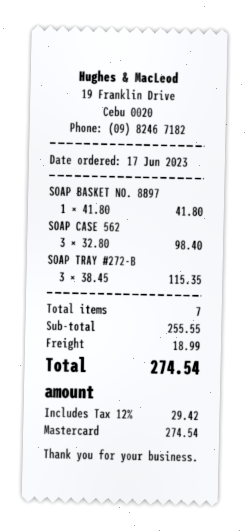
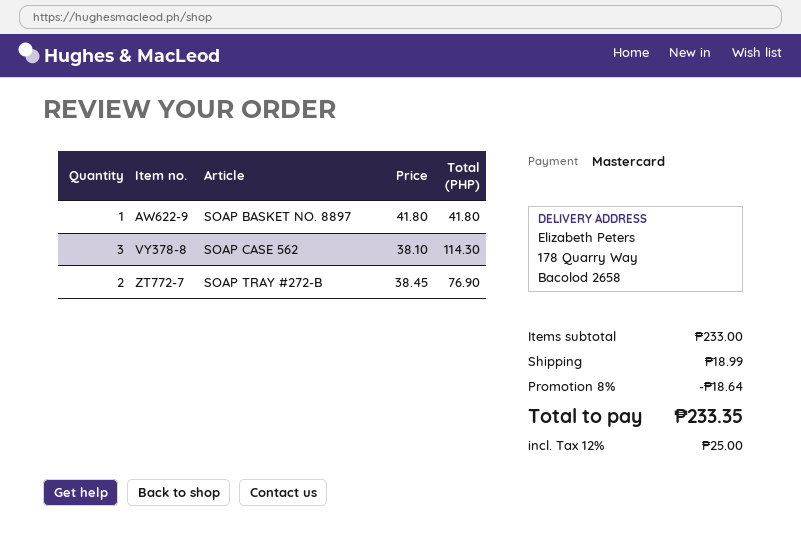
SOAP CASE 562: 3 x 32.80 = 98.40 -> 3 x 38.10 = 114.30
SOAP TRAY #272-B: 3 x 38.45 = 115.35 -> 2 x 38.45 = 76.90
subtotal: 255.55 -> 233.00
discount: none -> 8% = 18.64
tax: 12% = 29.42 -> 12% = 25.00
total: 274.54 -> 233.35

